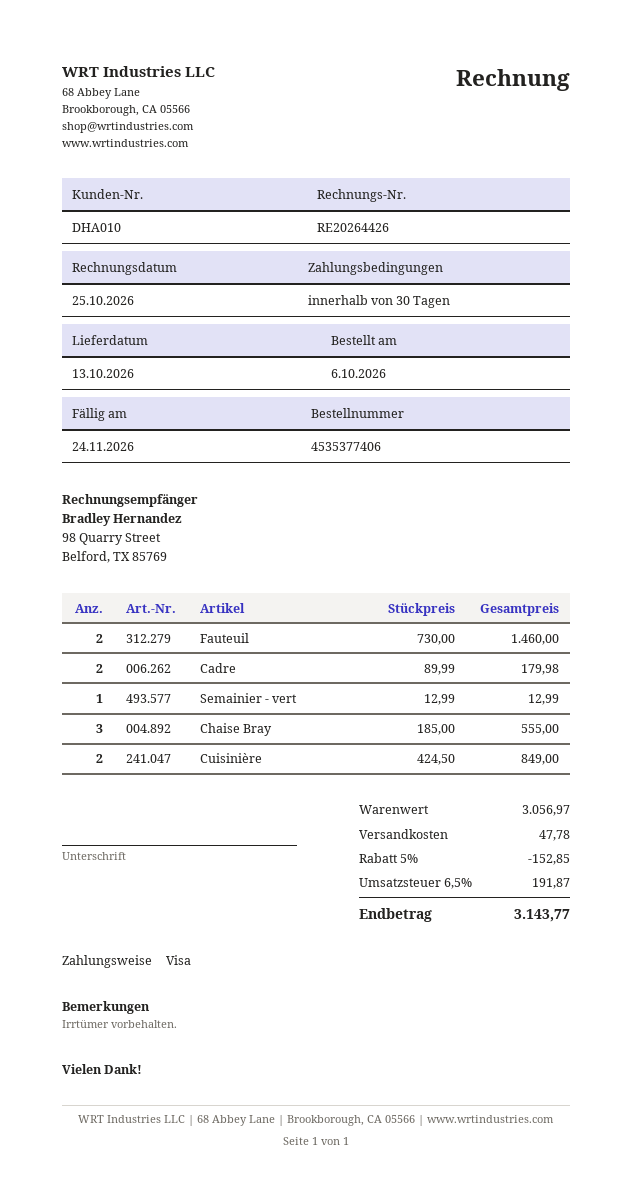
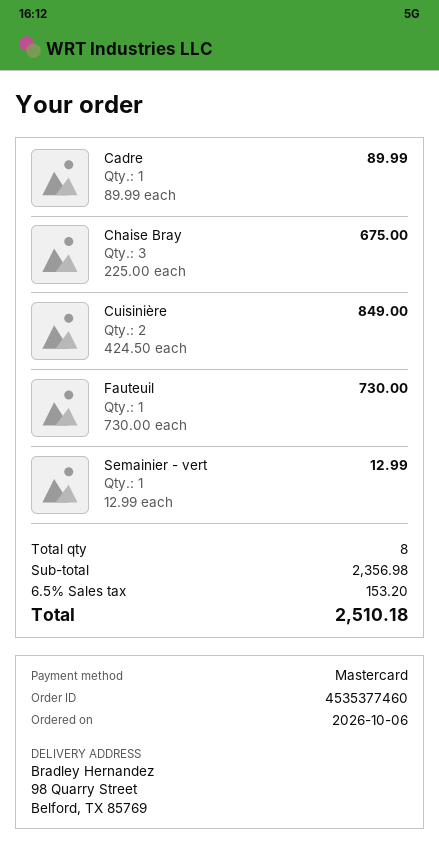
order number: 4535377406 -> 4535377460
payment method: Visa -> Mastercard
Fauteuil: 2 x 730.00 = 1460.00 -> 1 x 730.00 = 730.00
Cadre: 2 x 89.99 = 179.98 -> 1 x 89.99 = 89.99
Chaise Bray: 3 x 185.00 = 555.00 -> 3 x 225.00 = 675.00
subtotal: 3056.97 -> 2356.98
discount: 5% = 152.85 -> none
shipping: 47.78 -> none
tax: 6.5% = 191.87 -> 6.5% = 153.20
total: 3143.77 -> 2510.18

